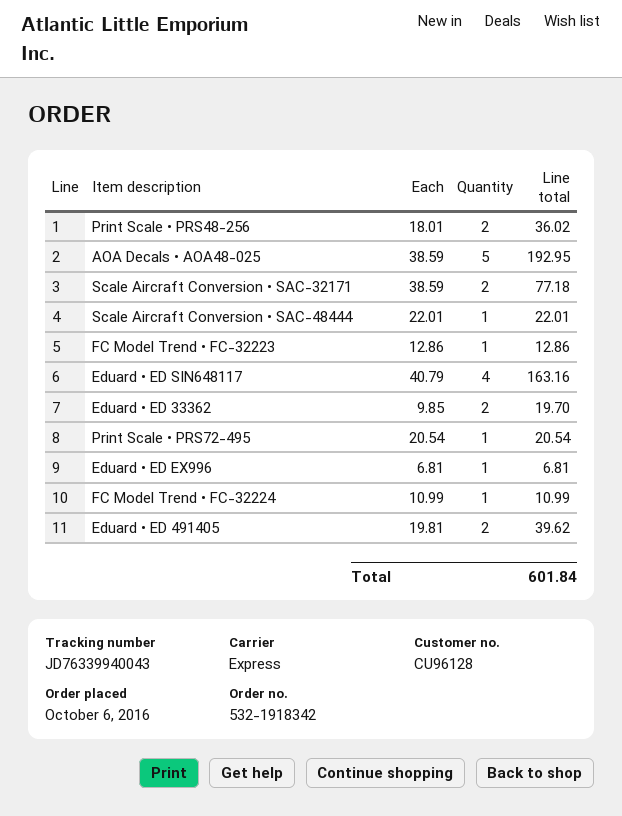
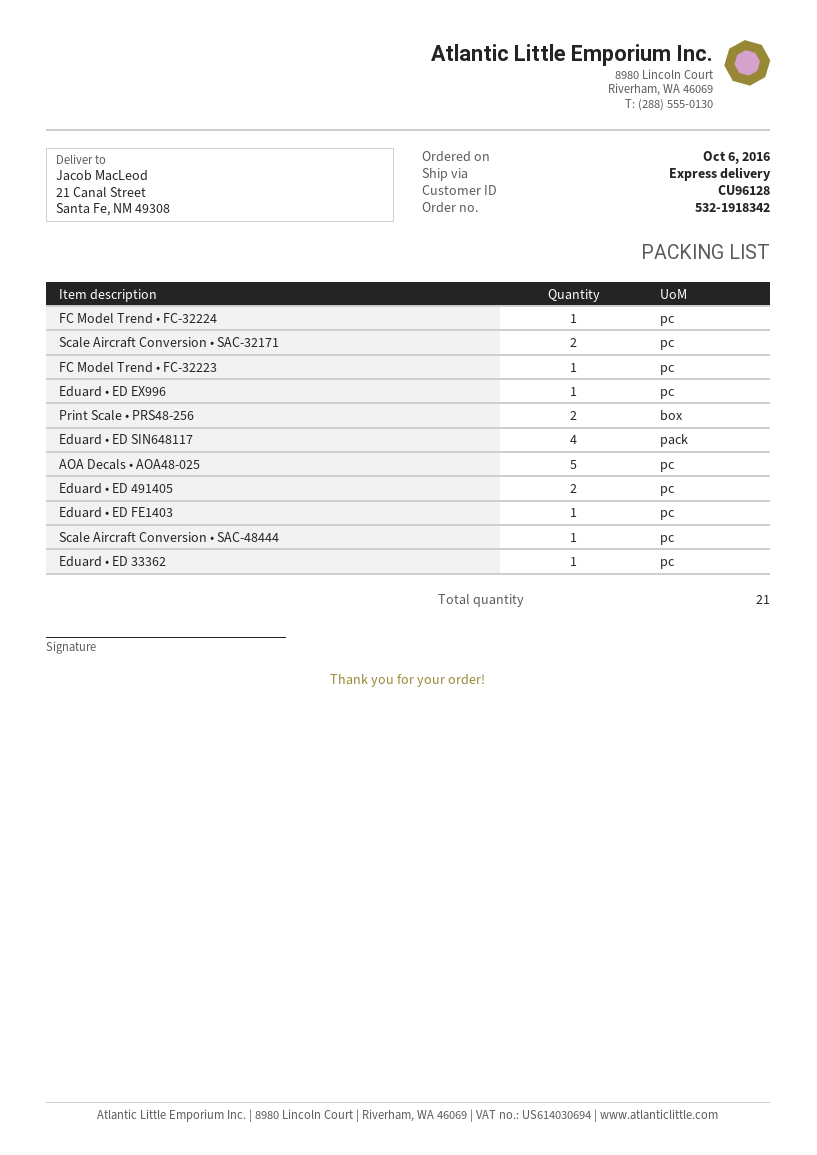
Eduard • ED 33362: 2 -> 1
Print Scale • PRS72-495: 1 -> none
Eduard • ED FE1403: none -> 1

